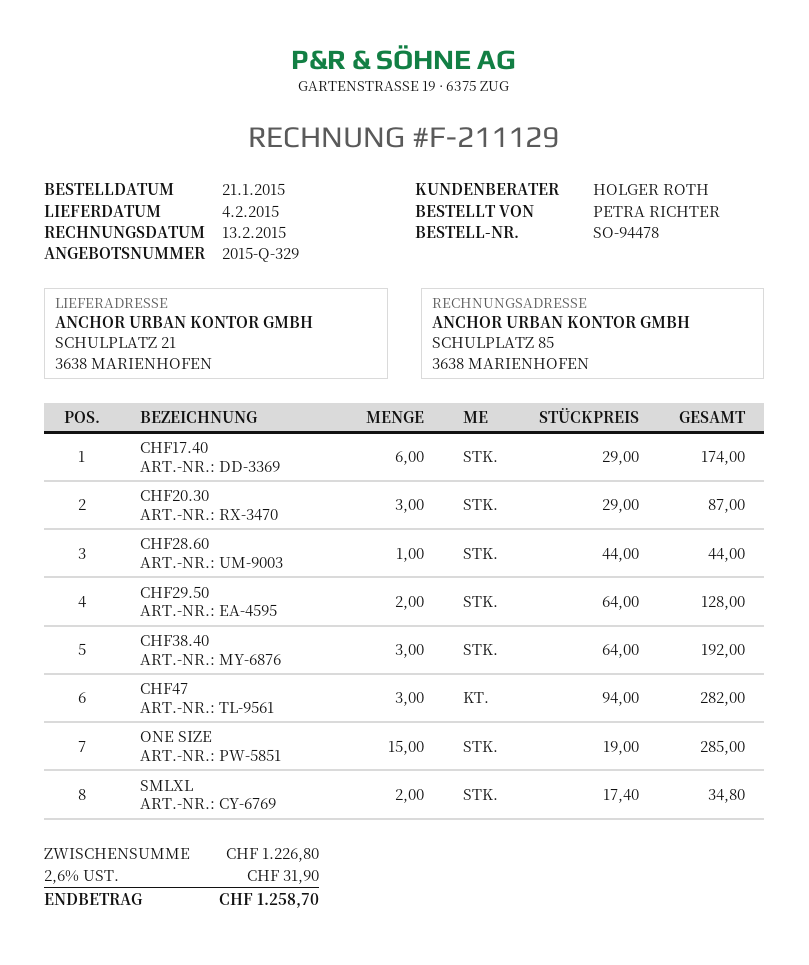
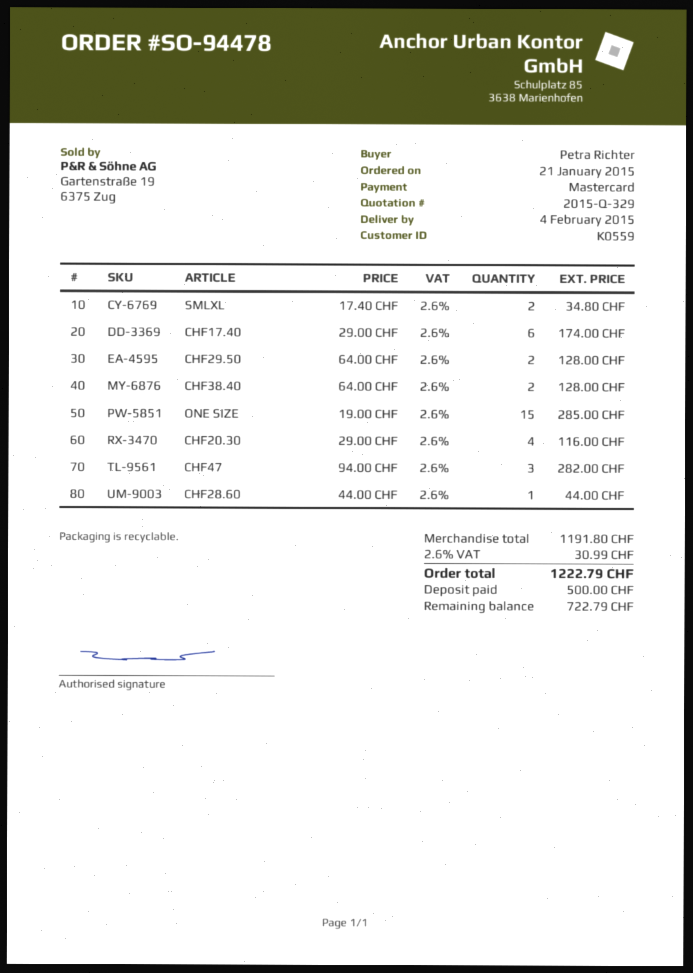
CHF20.30: 3 x 29.00 = 87.00 -> 4 x 29.00 = 116.00
CHF38.40: 3 x 64.00 = 192.00 -> 2 x 64.00 = 128.00
subtotal: 1226.80 -> 1191.80
tax: 2.6% = 31.90 -> 2.6% = 30.99
total: 1258.70 -> 1222.79

